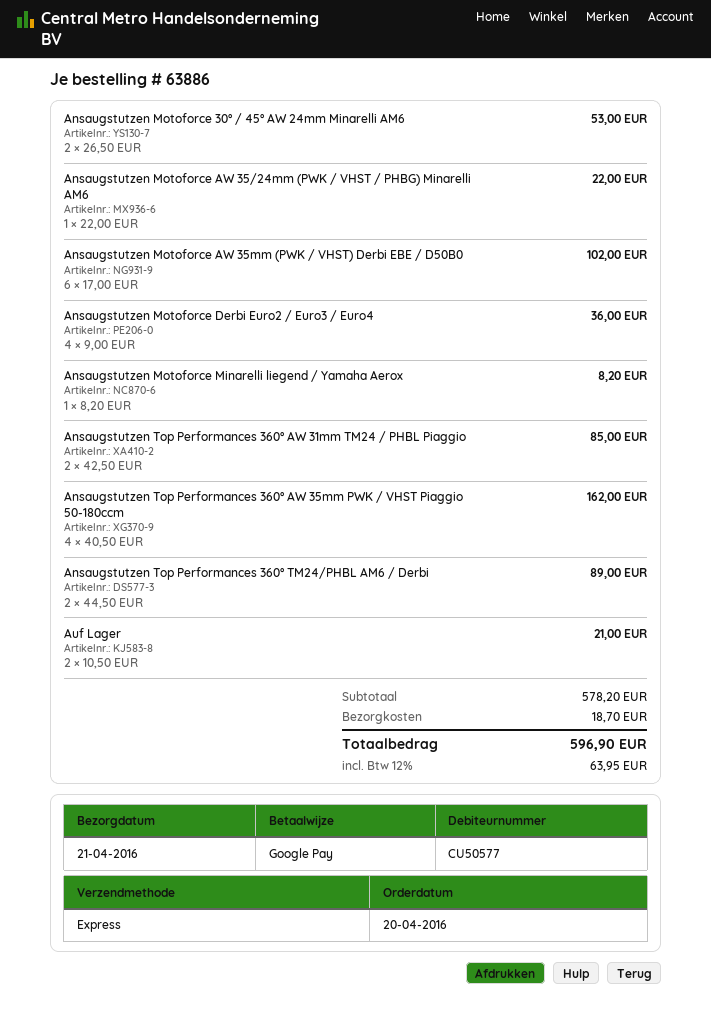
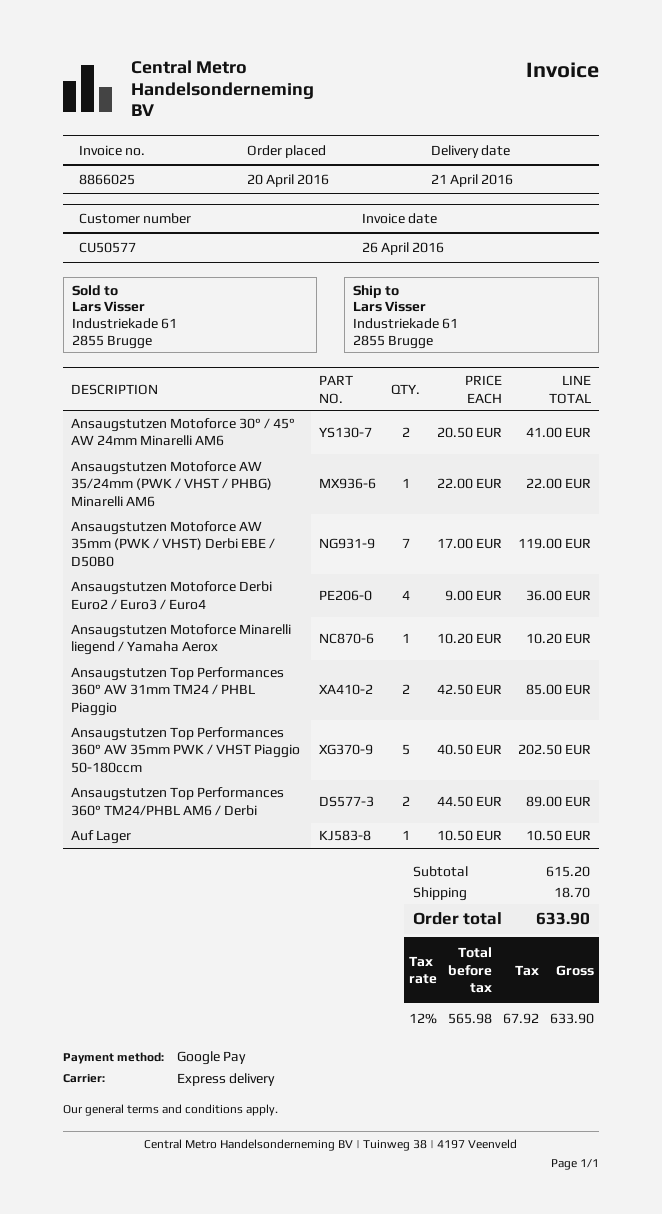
Ansaugstutzen Motoforce 30° / 45° AW 24mm Minarelli AM6: 2 x 26.50 = 53.00 -> 2 x 20.50 = 41.00
Ansaugstutzen Motoforce AW 35mm (PWK / VHST) Derbi EBE / D50B0: 6 x 17.00 = 102.00 -> 7 x 17.00 = 119.00
Ansaugstutzen Motoforce Minarelli liegend / Yamaha Aerox: 1 x 8.20 = 8.20 -> 1 x 10.20 = 10.20
Ansaugstutzen Top Performances 360° AW 35mm PWK / VHST Piaggio 50-180ccm: 4 x 40.50 = 162.00 -> 5 x 40.50 = 202.50
Auf Lager: 2 x 10.50 = 21.00 -> 1 x 10.50 = 10.50
subtotal: 578.20 -> 615.20
tax: 12% = 63.95 -> 12% = 67.92
total: 596.90 -> 633.90

